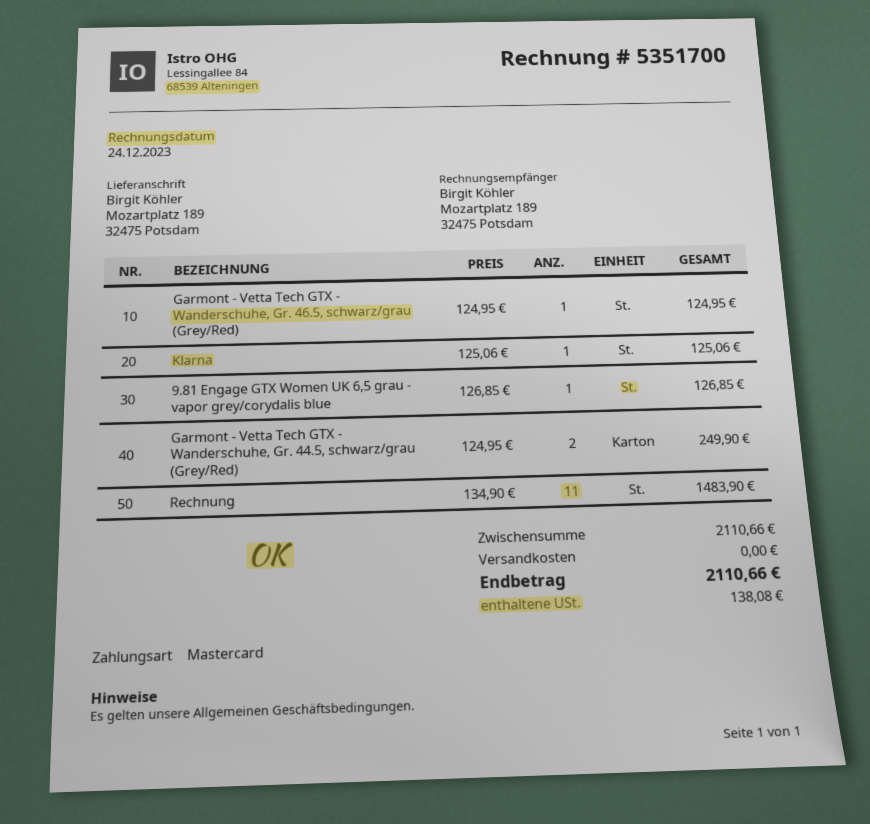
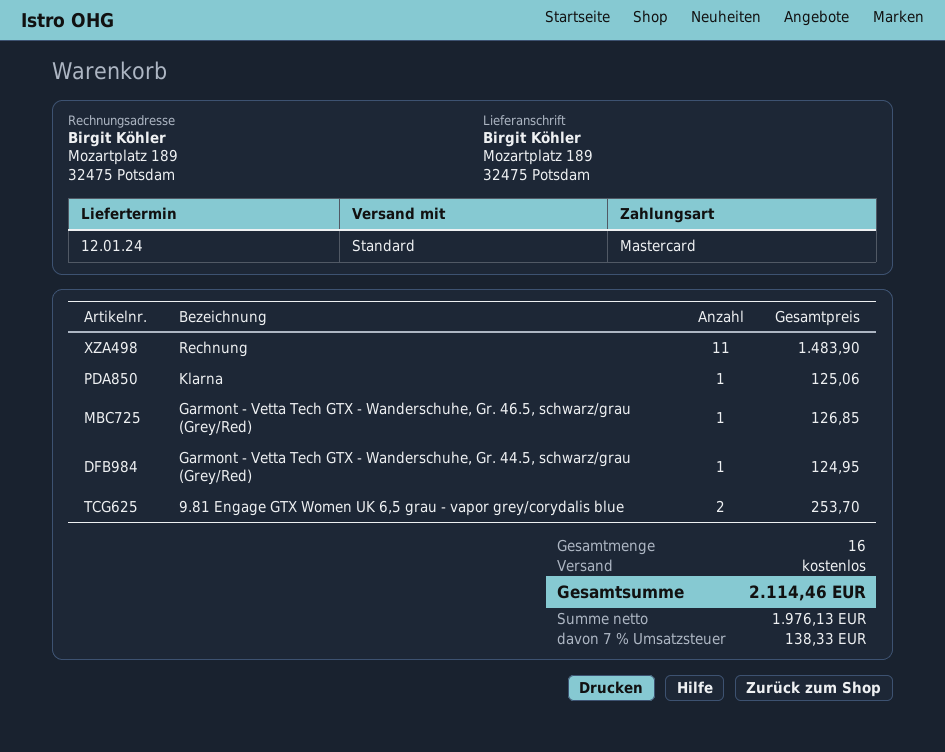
Garmont - Vetta Tech GTX - Wanderschuhe, Gr. 46.5, schwarz/grau (Grey/Red): 1 for 124.95 -> 1 for 126.85
9.81 Engage GTX Women UK 6,5 grau - vapor grey/corydalis blue: 1 for 126.85 -> 2 for 253.70
Garmont - Vetta Tech GTX - Wanderschuhe, Gr. 44.5, schwarz/grau (Grey/Red): 2 for 249.90 -> 1 for 124.95
tax: 138.08 -> 138.33
total: 2110.66 -> 2114.46

